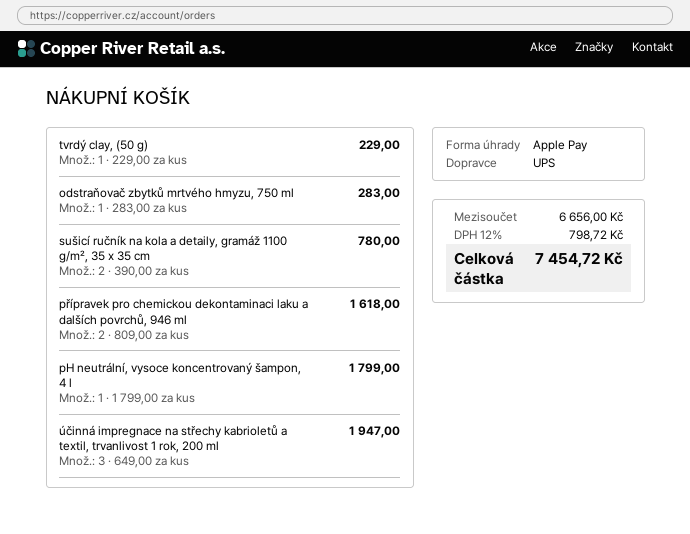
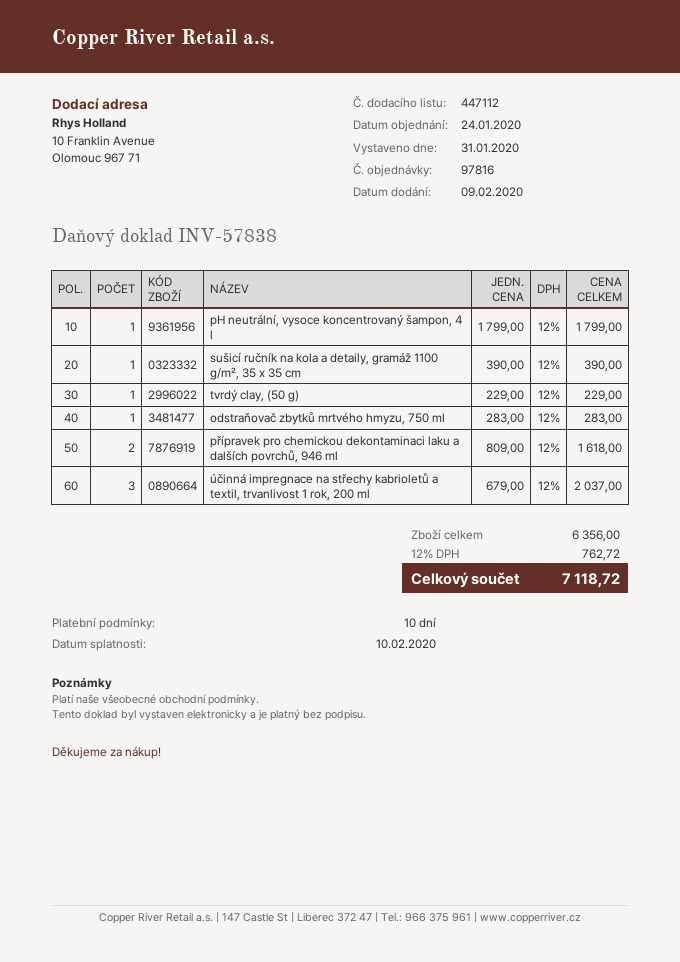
sušicí ručník na kola a detaily, gramáž 1100 g/m², 35 x 35 cm: 2 x 390.00 = 780.00 -> 1 x 390.00 = 390.00
účinná impregnace na střechy kabrioletů a textil, trvanlivost 1 rok, 200 ml: 3 x 649.00 = 1947.00 -> 3 x 679.00 = 2037.00
subtotal: 6656.00 -> 6356.00
tax: 12% = 798.72 -> 12% = 762.72
total: 7454.72 -> 7118.72

